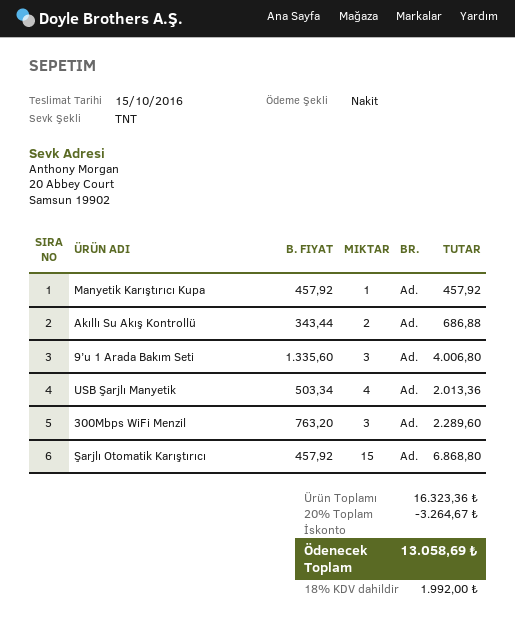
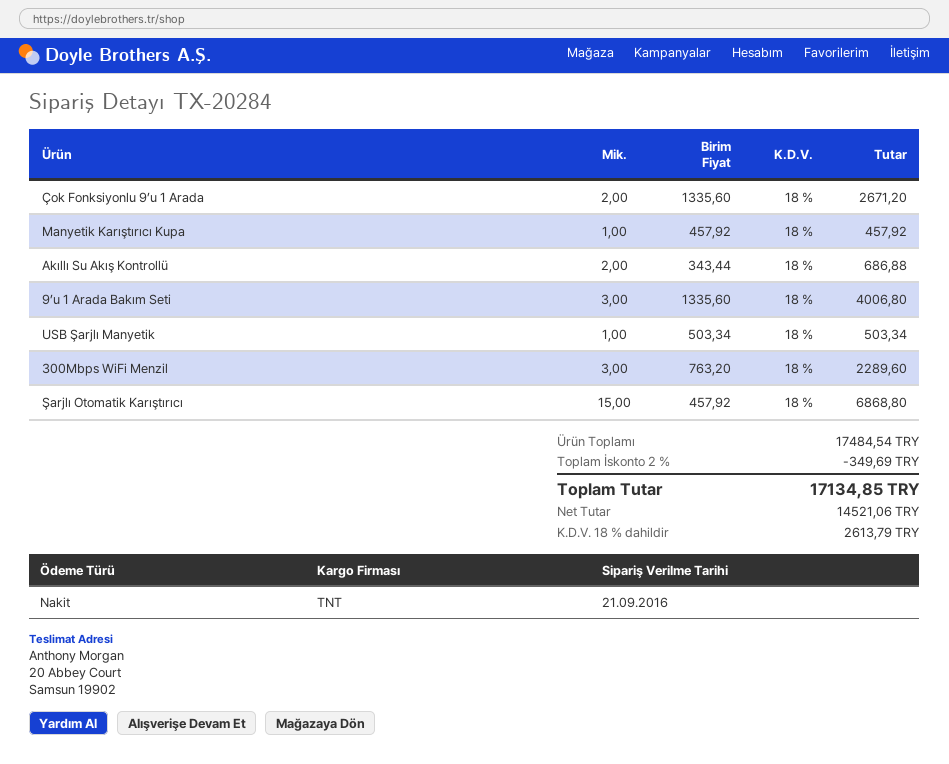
USB Şarjlı Manyetik: 4 x 503.34 = 2013.36 -> 1 x 503.34 = 503.34
Çok Fonksiyonlu 9’u 1 Arada: none -> 2 x 1335.60 = 2671.20
subtotal: 16323.36 -> 17484.54
discount: 20% = 3264.67 -> 2% = 349.69
tax: 18% = 1992.00 -> 18% = 2613.79
total: 13058.69 -> 17134.85

